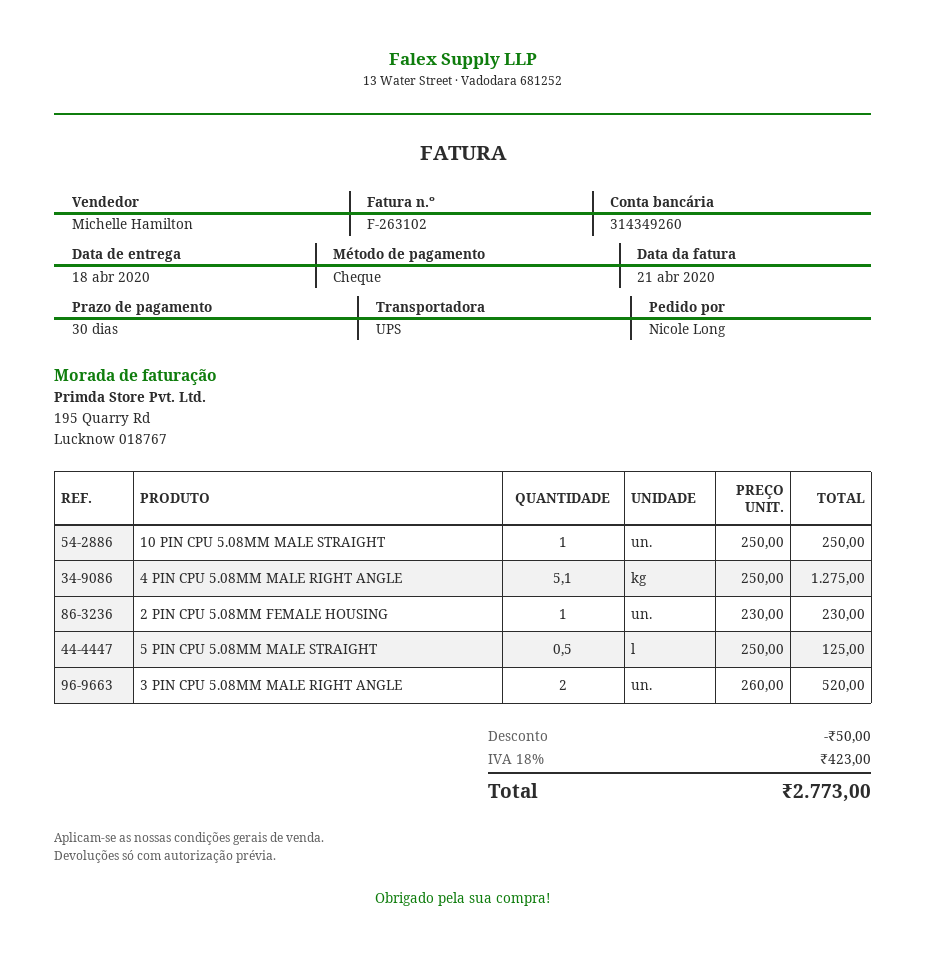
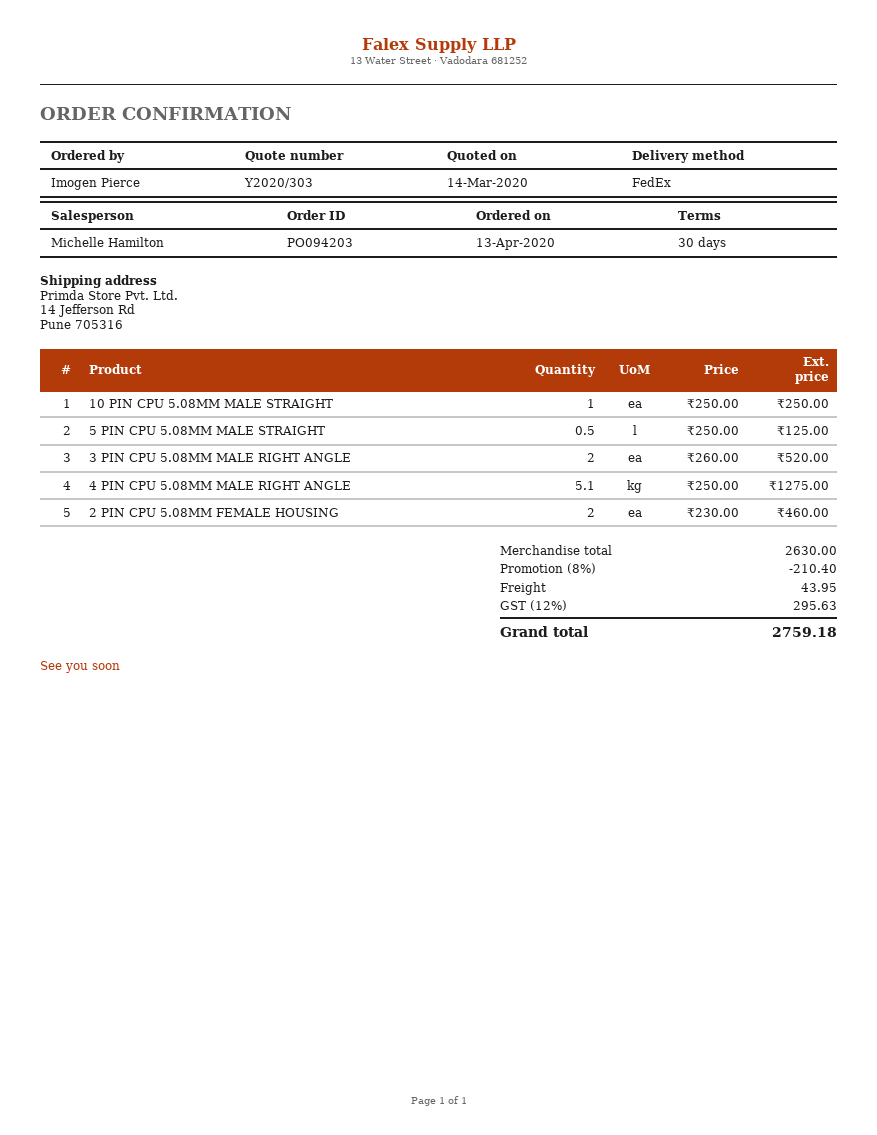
ordered by: Nicole Long -> Imogen Pierce
shipping method: UPS -> FedEx
2 PIN CPU 5.08MM FEMALE HOUSING: 1 x 230.00 = 230.00 -> 2 x 230.00 = 460.00
discount: 50.00 -> 210.40
shipping: none -> 43.95
tax: 18% = 423.00 -> 12% = 295.63
total: 2773.00 -> 2759.18

